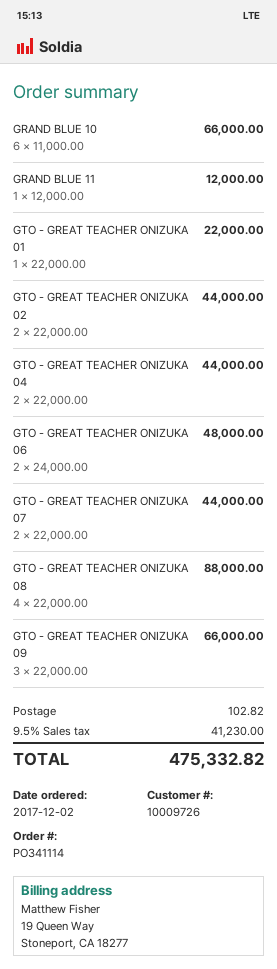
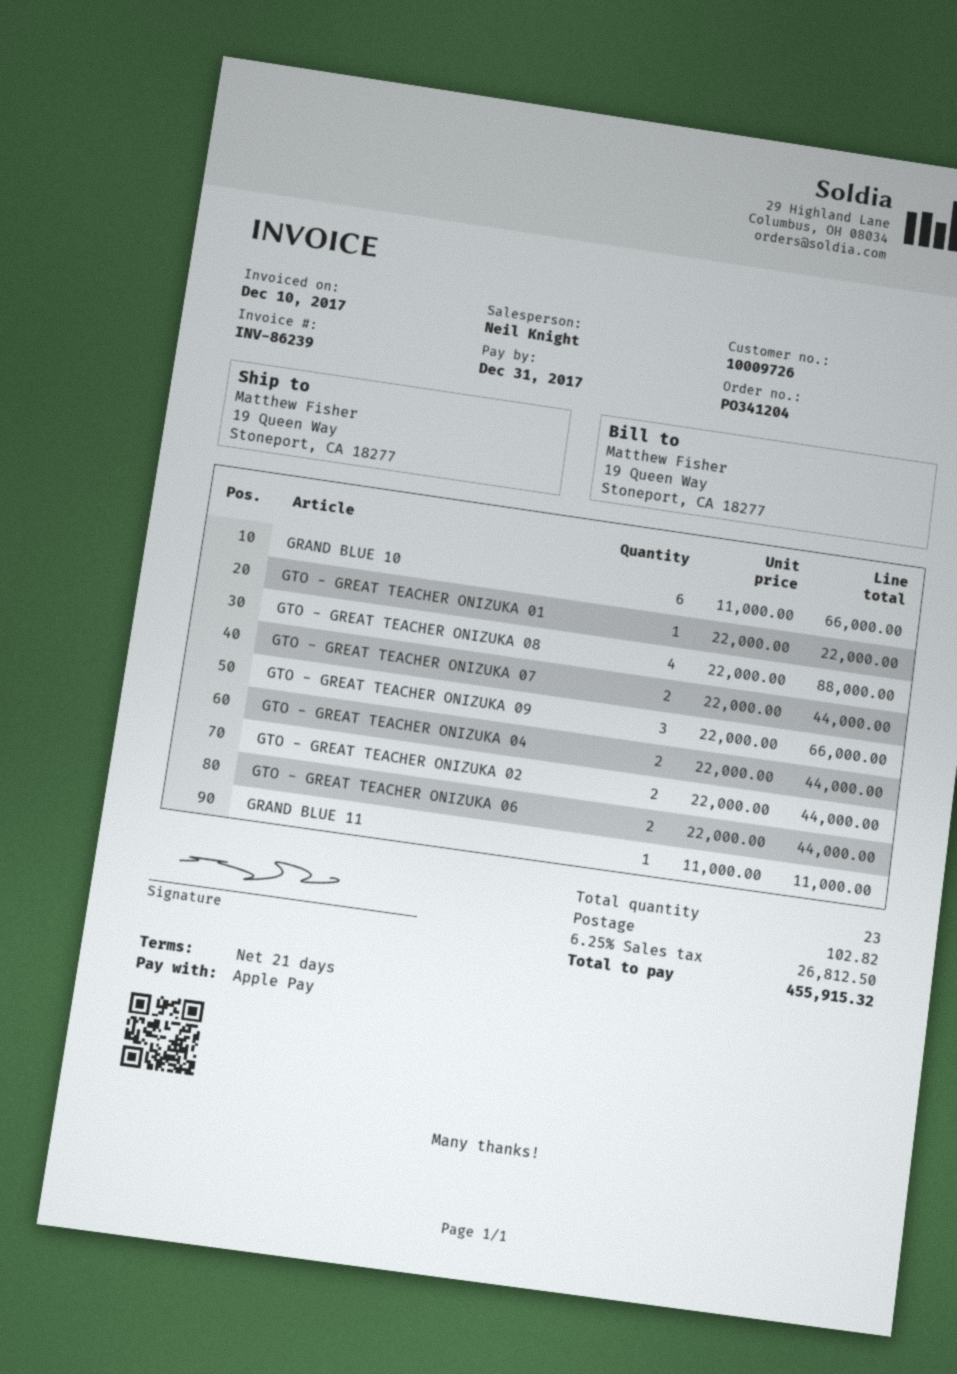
order number: PO341114 -> PO341204
GRAND BLUE 11: 1 x 12000.00 = 12000.00 -> 1 x 11000.00 = 11000.00
GTO - GREAT TEACHER ONIZUKA 06: 2 x 24000.00 = 48000.00 -> 2 x 22000.00 = 44000.00
tax: 9.5% = 41230.00 -> 6.25% = 26812.50
total: 475332.82 -> 455915.32

